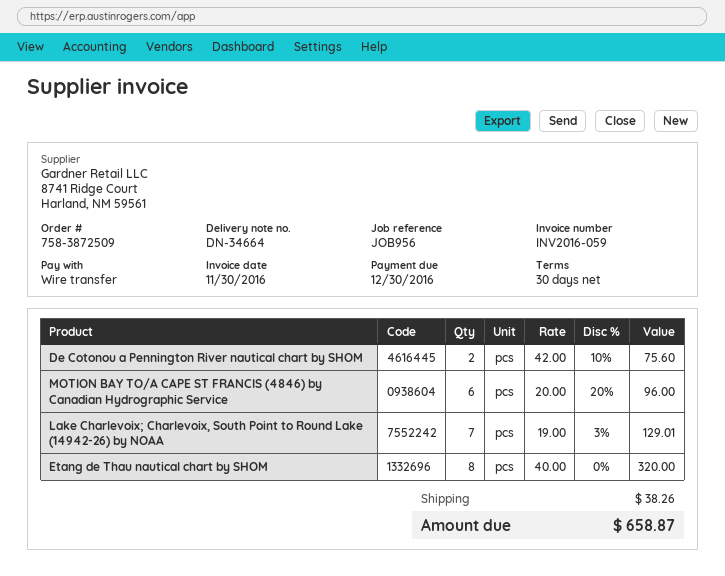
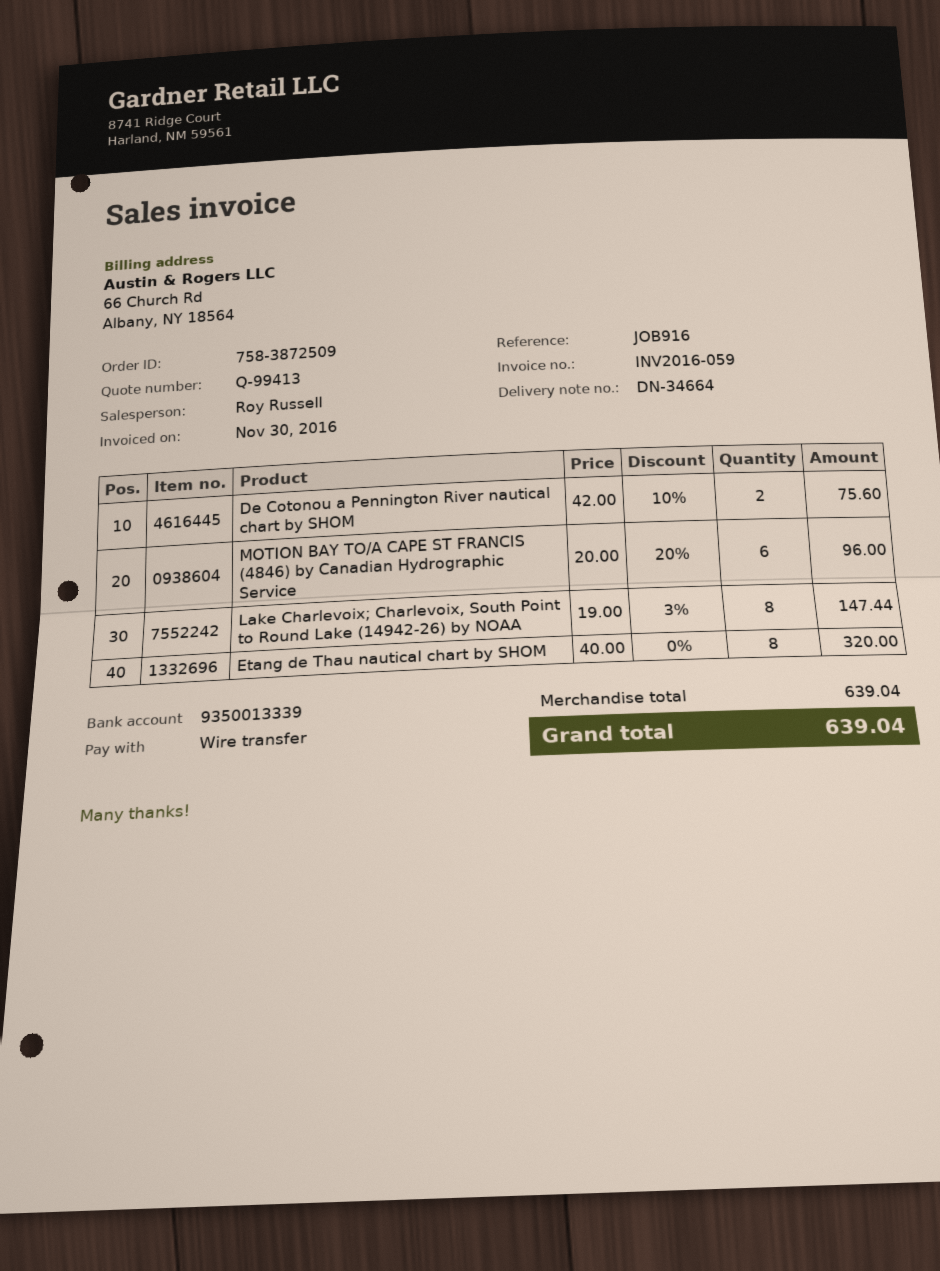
reference: JOB956 -> JOB916
Lake Charlevoix; Charlevoix, South Point to Round Lake (14942-26) by NOAA: 7 x 19.00 - 3% = 129.01 -> 8 x 19.00 - 3% = 147.44
shipping: 38.26 -> none
total: 658.87 -> 639.04

